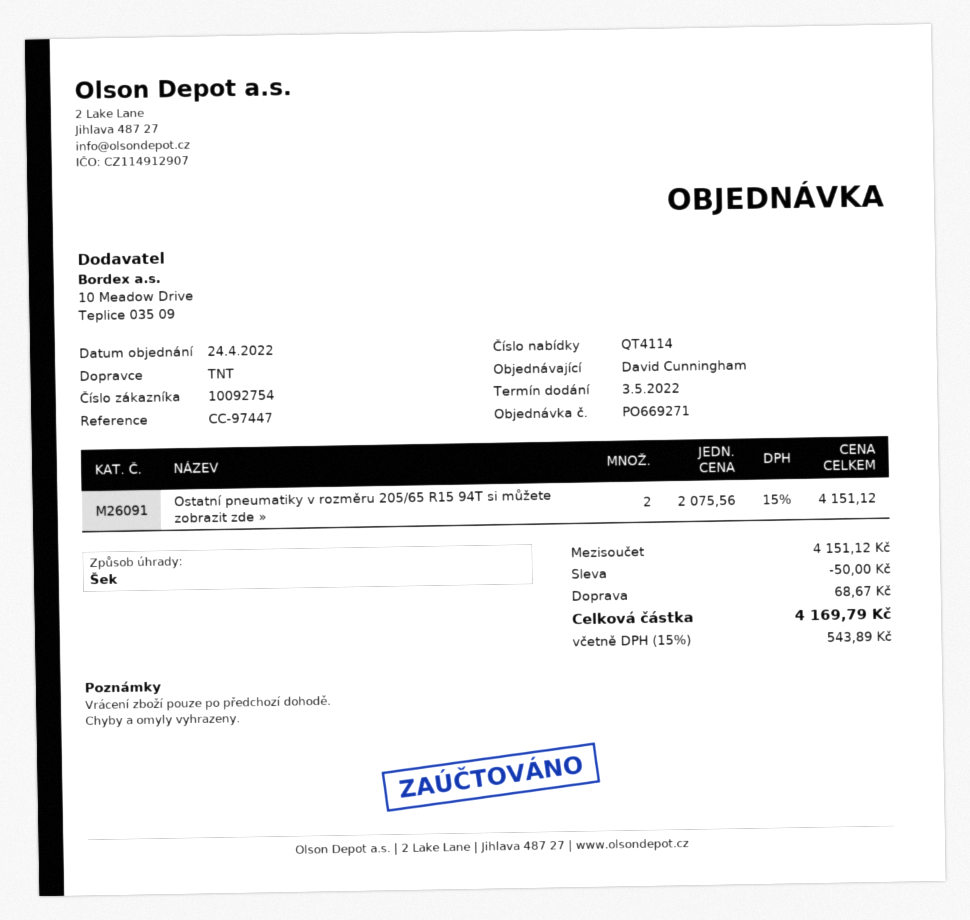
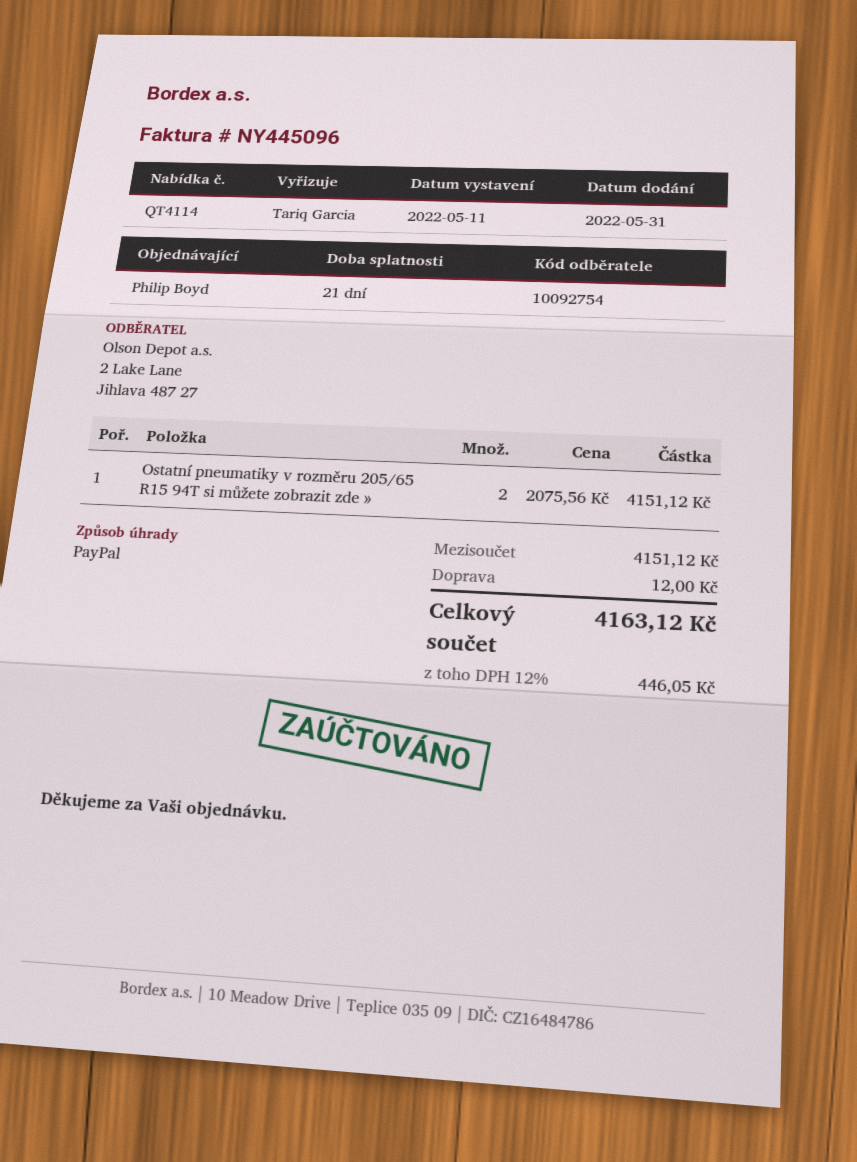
delivery date: 2022-05-03 -> 2022-05-31
ordered by: David Cunningham -> Philip Boyd
payment method: cheque -> PayPal
discount: 50.00 -> none
shipping: 68.67 -> 12.00
tax: 15% = 543.89 -> 12% = 446.05
total: 4169.79 -> 4163.12

